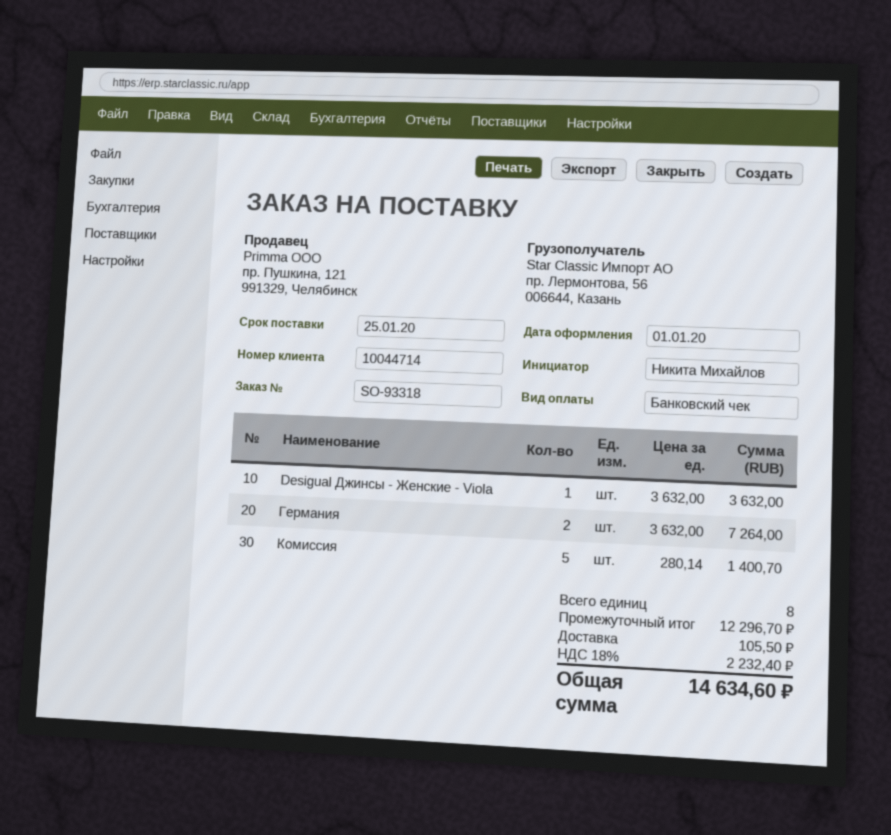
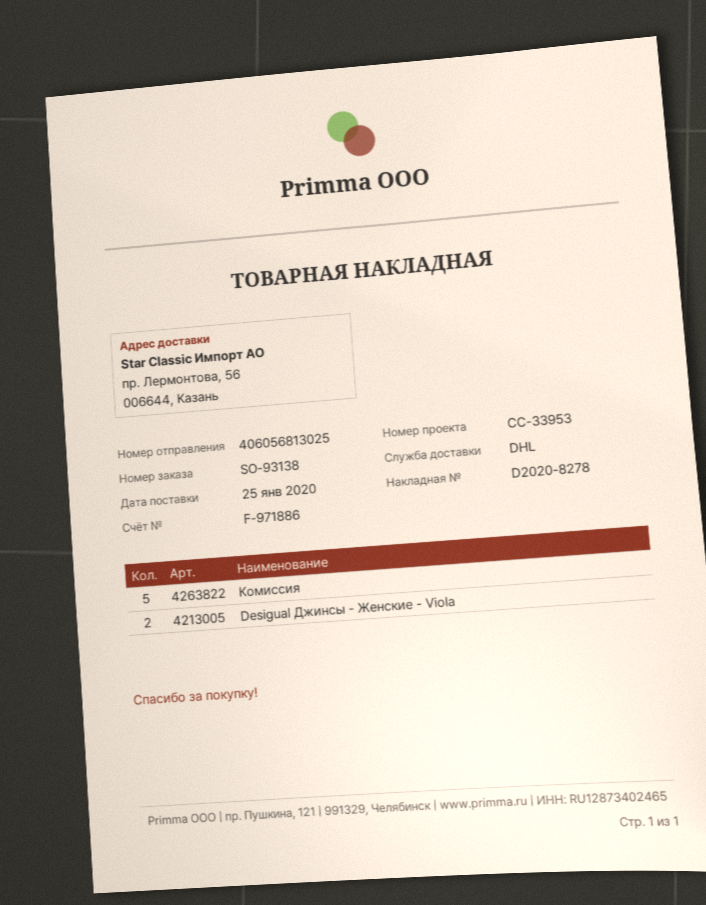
order number: SO-93318 -> SO-93138
Desigual Джинсы - Женские - Viola: 1 -> 2
Германия: 2 -> none

